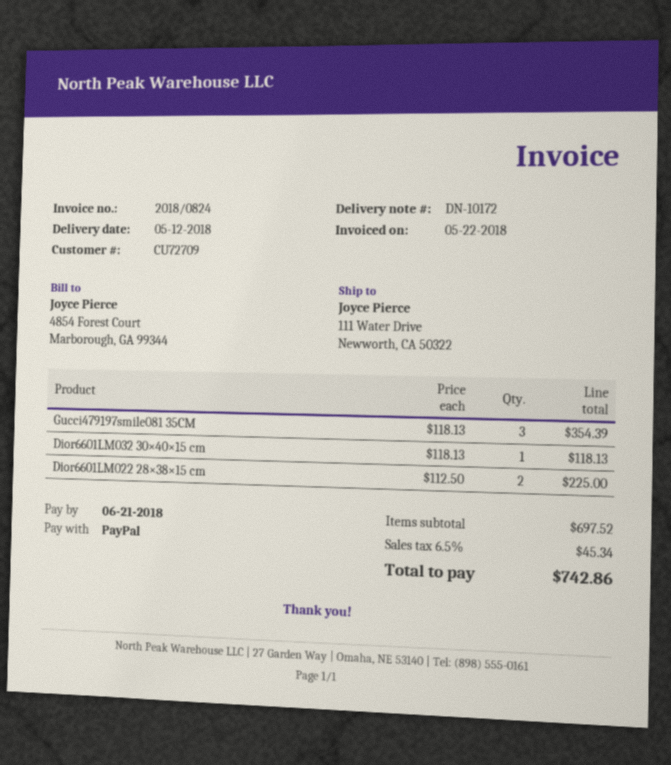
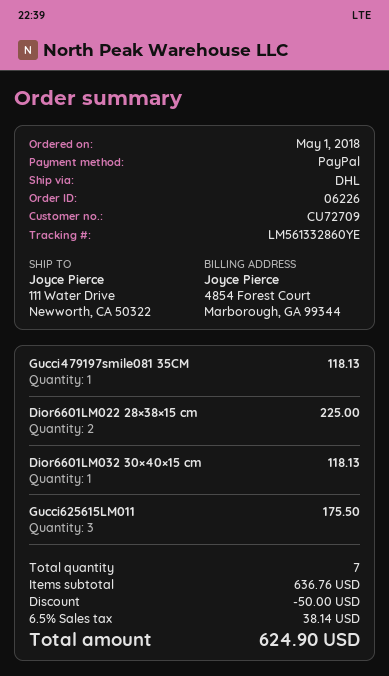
Gucci479197smile081 35CM: 3 for 354.39 -> 1 for 118.13
Gucci625615LM011: none -> 3 for 175.50
subtotal: 697.52 -> 636.76
discount: none -> 50.00
tax: 6.5% = 45.34 -> 6.5% = 38.14
total: 742.86 -> 624.90

